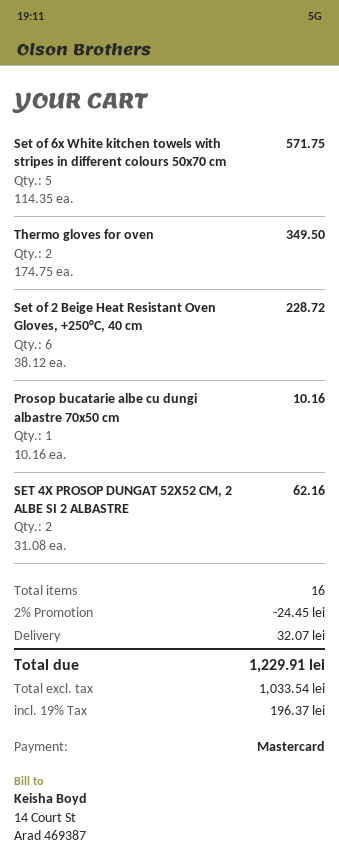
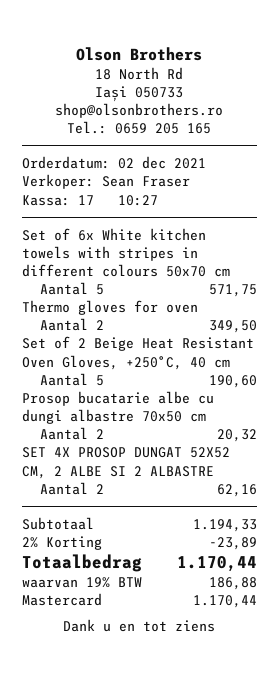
Set of 2 Beige Heat Resistant Oven Gloves, +250°C, 40 cm: 6 for 228.72 -> 5 for 190.60
Prosop bucatarie albe cu dungi albastre 70x50 cm: 1 for 10.16 -> 2 for 20.32
discount: 2% = 24.45 -> 2% = 23.89
shipping: 32.07 -> none
tax: 19% = 196.37 -> 19% = 186.88
total: 1229.91 -> 1170.44

